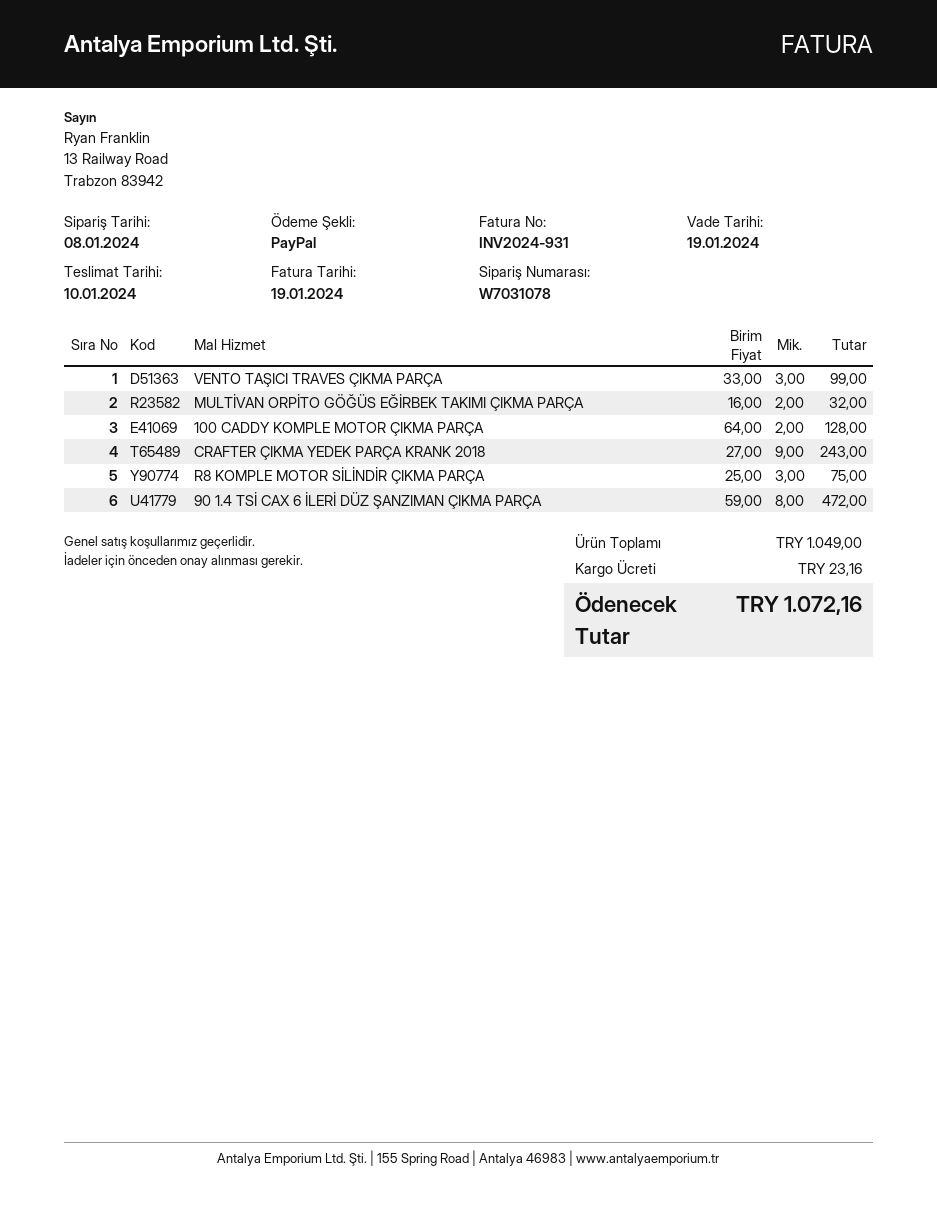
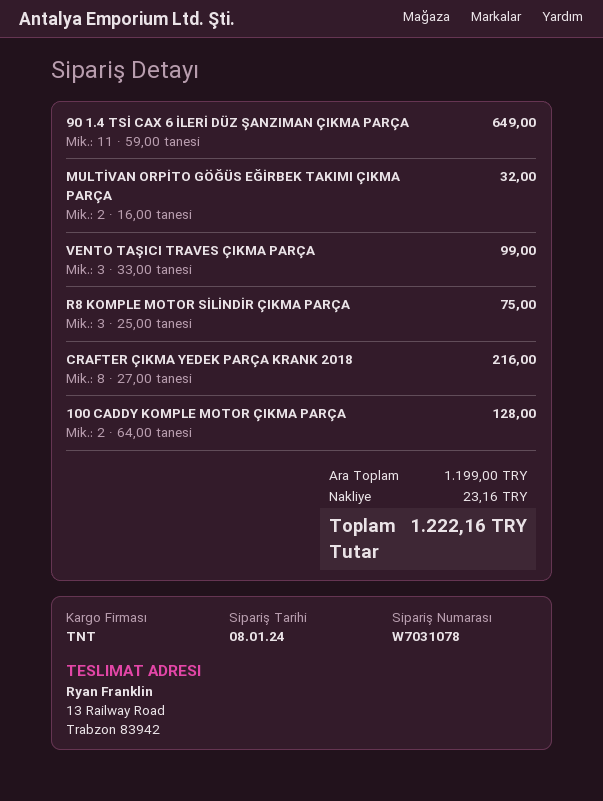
CRAFTER ÇIKMA YEDEK PARÇA KRANK 2018: 9 x 27.00 = 243.00 -> 8 x 27.00 = 216.00
90 1.4 TSİ CAX 6 İLERİ DÜZ ŞANZIMAN ÇIKMA PARÇA: 8 x 59.00 = 472.00 -> 11 x 59.00 = 649.00
subtotal: 1049.00 -> 1199.00
total: 1072.16 -> 1222.16

